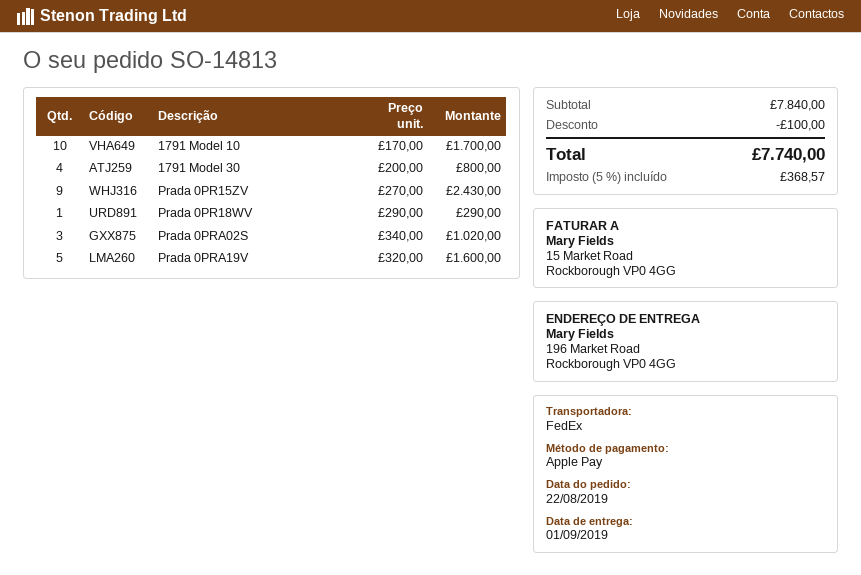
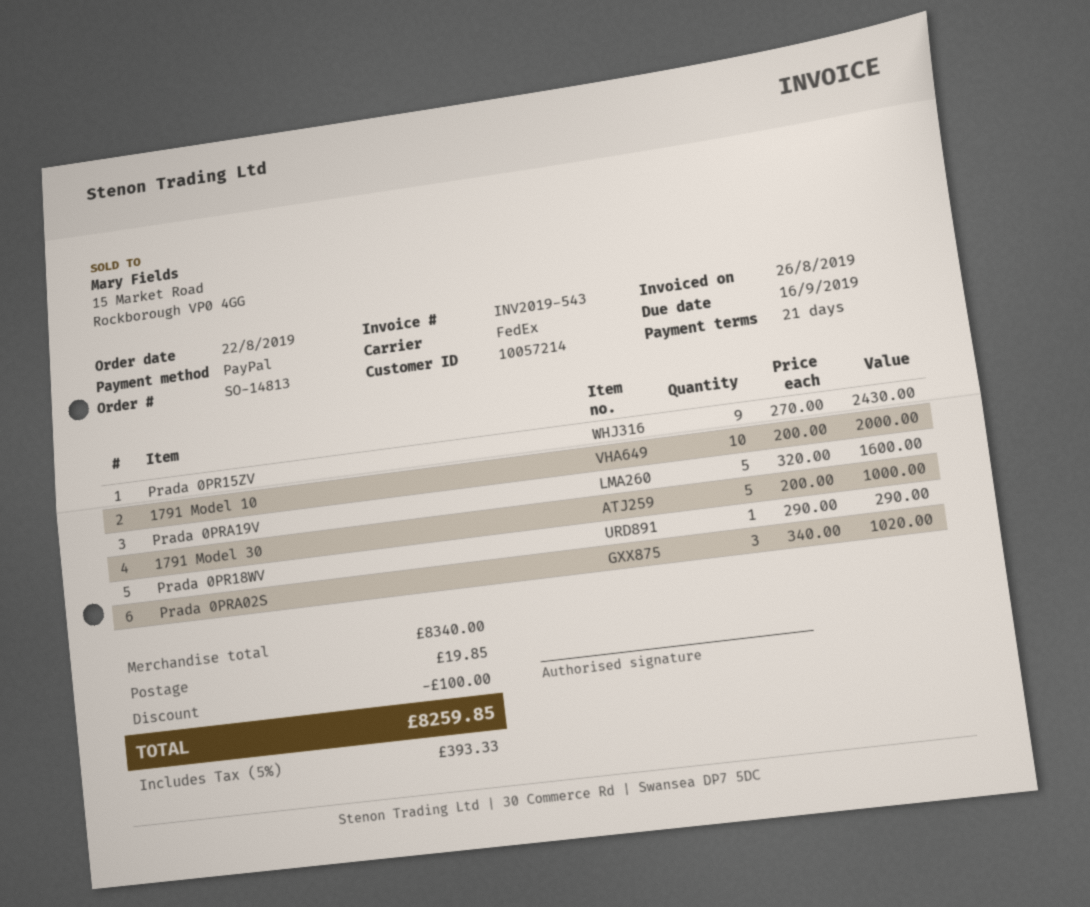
payment method: Apple Pay -> PayPal
1791 Model 10: 10 x 170.00 = 1700.00 -> 10 x 200.00 = 2000.00
1791 Model 30: 4 x 200.00 = 800.00 -> 5 x 200.00 = 1000.00
subtotal: 7840.00 -> 8340.00
shipping: none -> 19.85
tax: 5% = 368.57 -> 5% = 393.33
total: 7740.00 -> 8259.85

